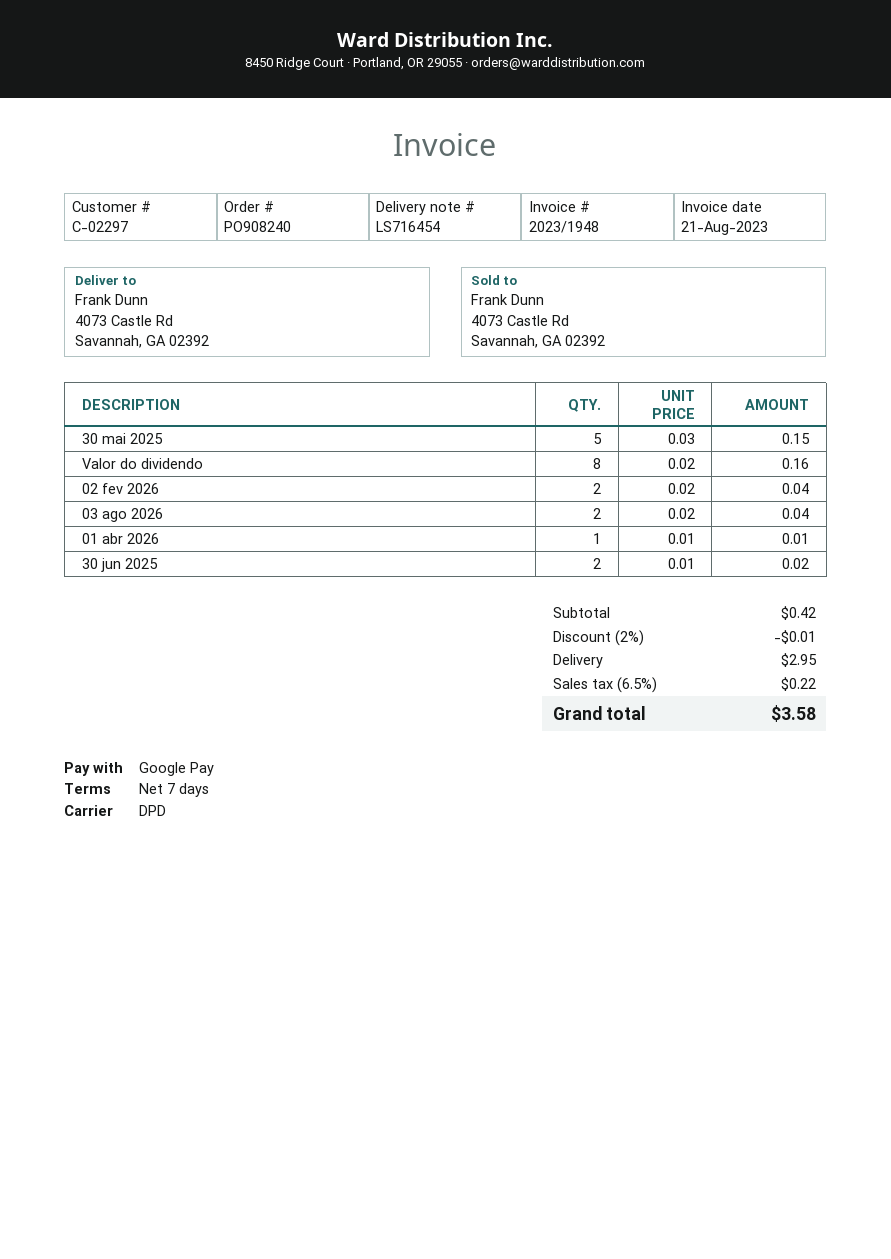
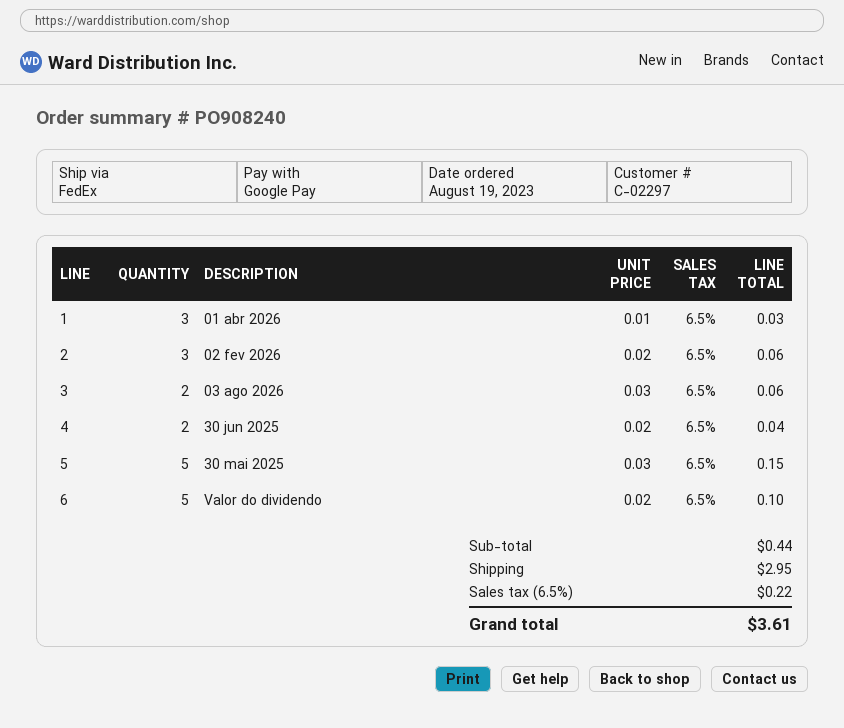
shipping method: DPD -> FedEx
Valor do dividendo: 8 x 0.02 = 0.16 -> 5 x 0.02 = 0.10
02 fev 2026: 2 x 0.02 = 0.04 -> 3 x 0.02 = 0.06
03 ago 2026: 2 x 0.02 = 0.04 -> 2 x 0.03 = 0.06
01 abr 2026: 1 x 0.01 = 0.01 -> 3 x 0.01 = 0.03
30 jun 2025: 2 x 0.01 = 0.02 -> 2 x 0.02 = 0.04
subtotal: 0.42 -> 0.44
discount: 2% = 0.01 -> none
total: 3.58 -> 3.61

